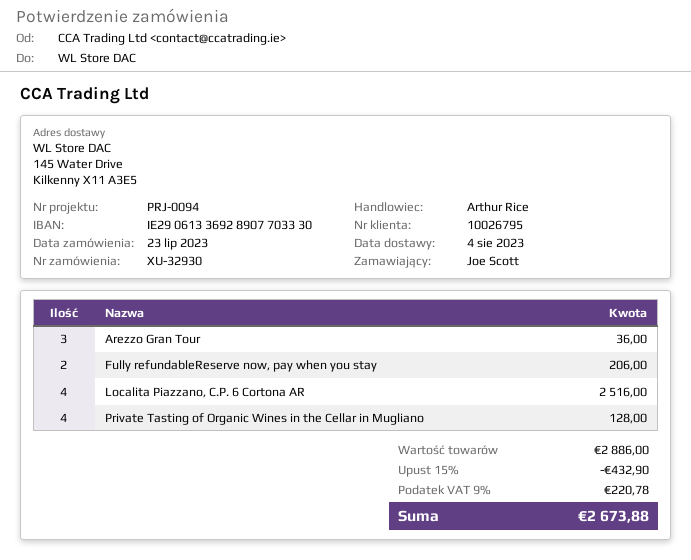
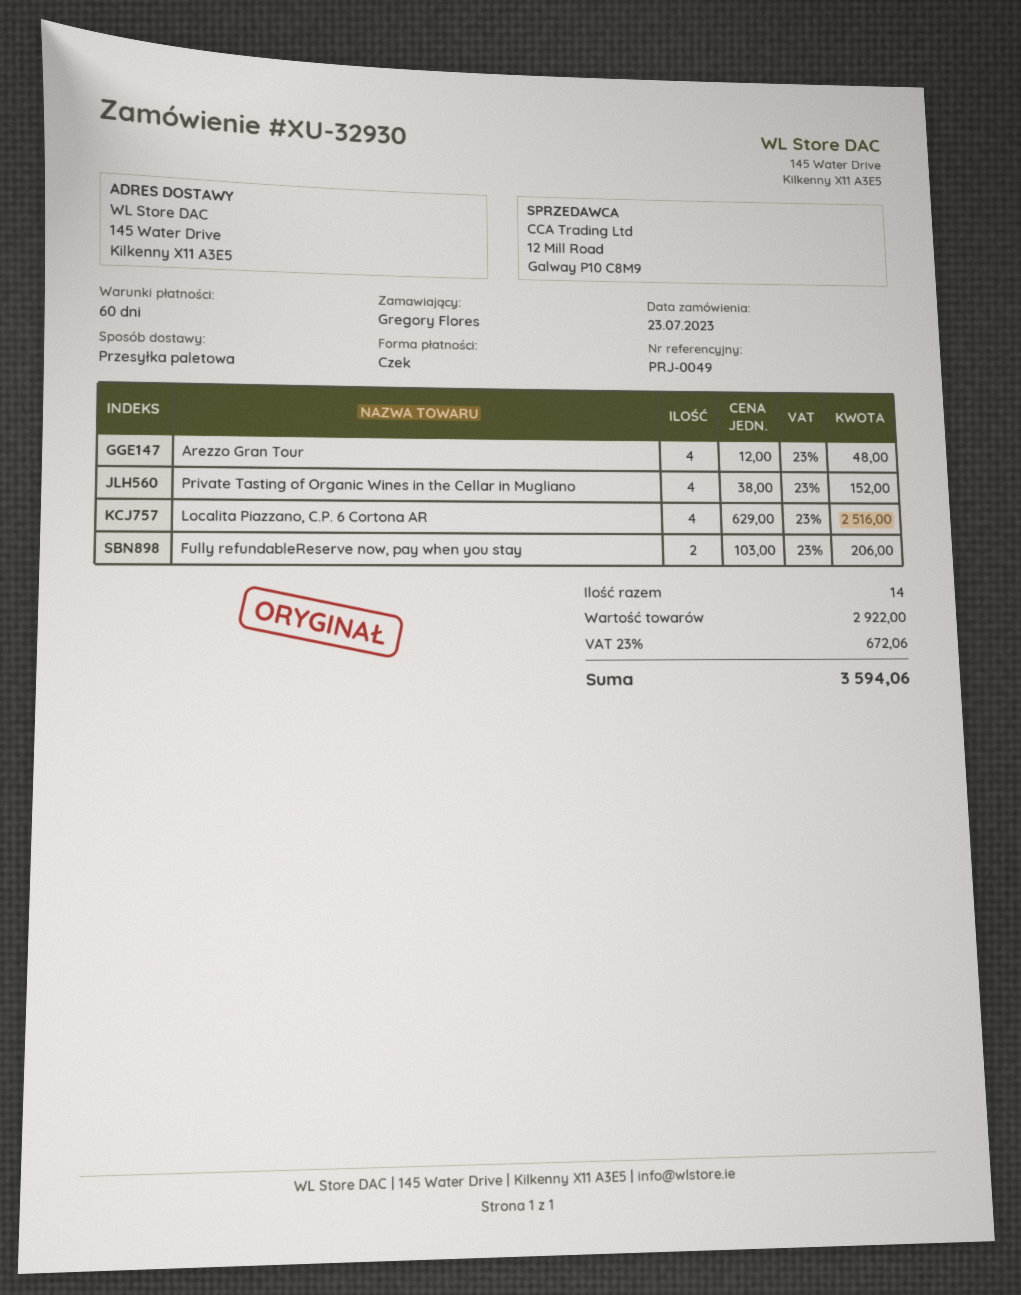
reference: PRJ-0094 -> PRJ-0049
ordered by: Joe Scott -> Gregory Flores
Arezzo Gran Tour: 3 for 36.00 -> 4 for 48.00
Private Tasting of Organic Wines in the Cellar in Mugliano: 4 for 128.00 -> 4 for 152.00
subtotal: 2886.00 -> 2922.00
discount: 15% = 432.90 -> none
tax: 9% = 220.78 -> 23% = 672.06
total: 2673.88 -> 3594.06

